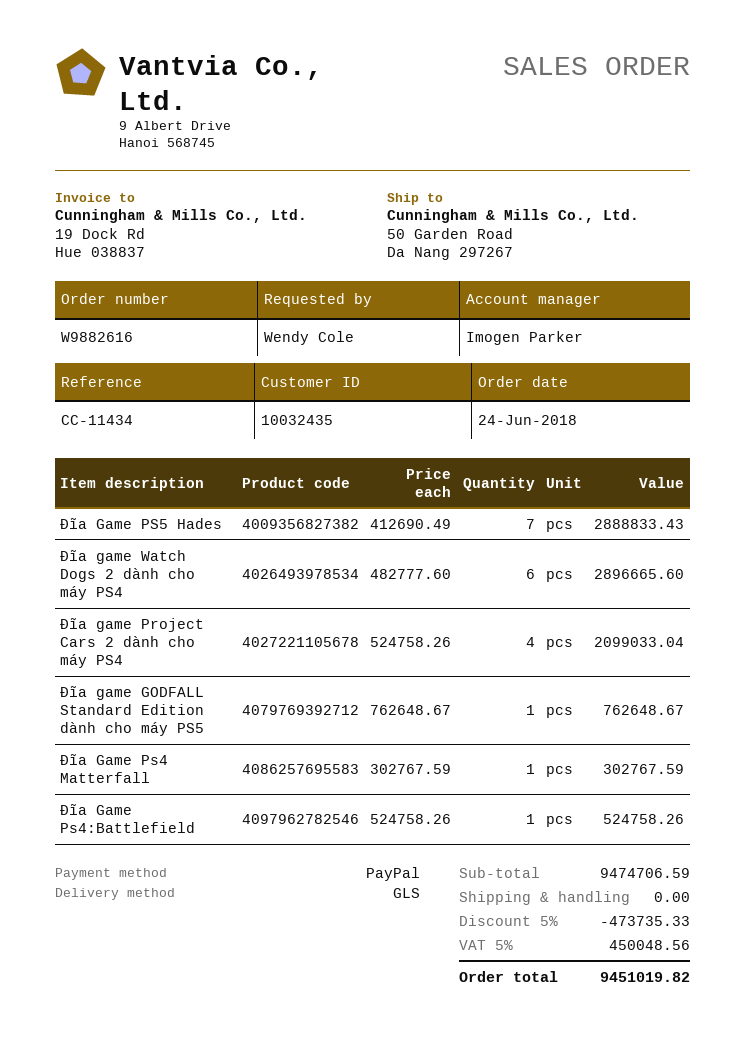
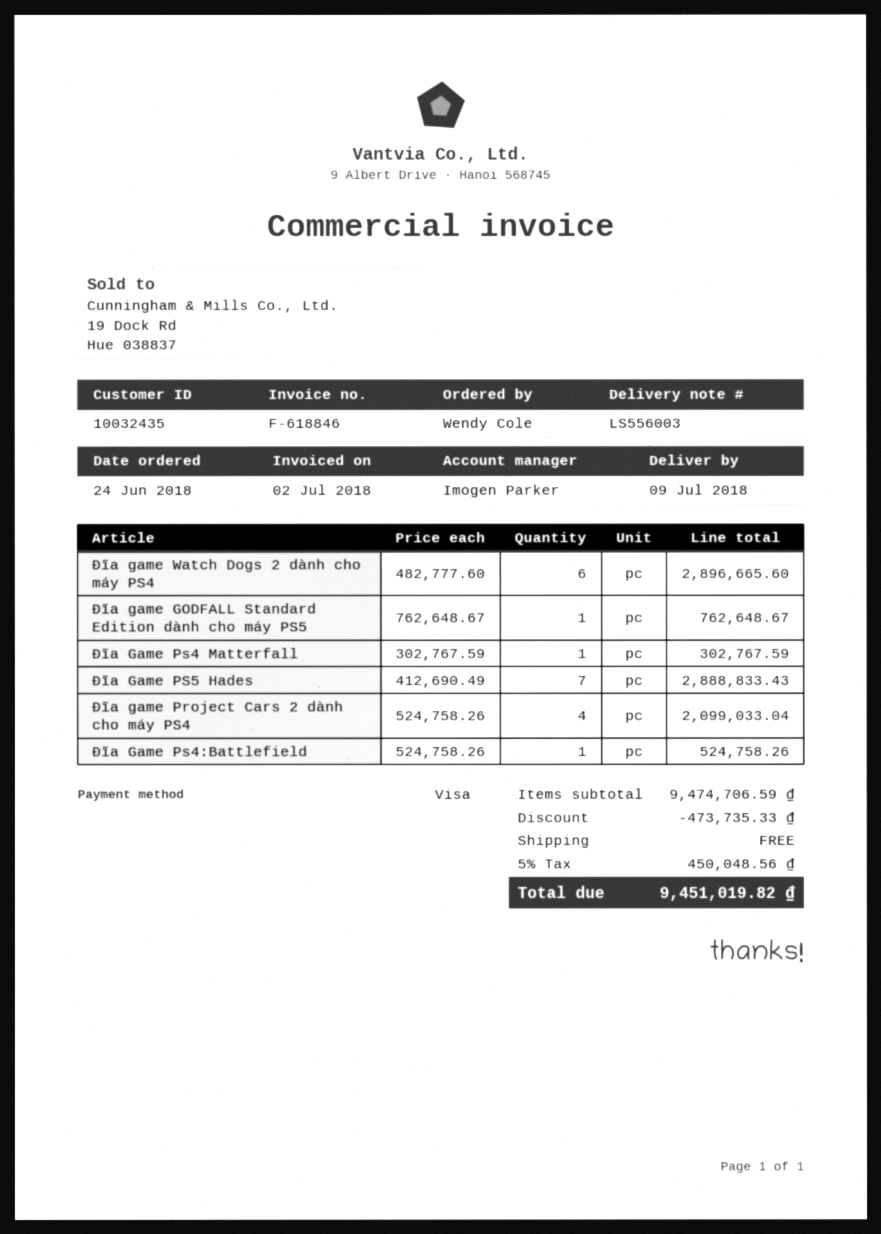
payment method: PayPal -> Visa

